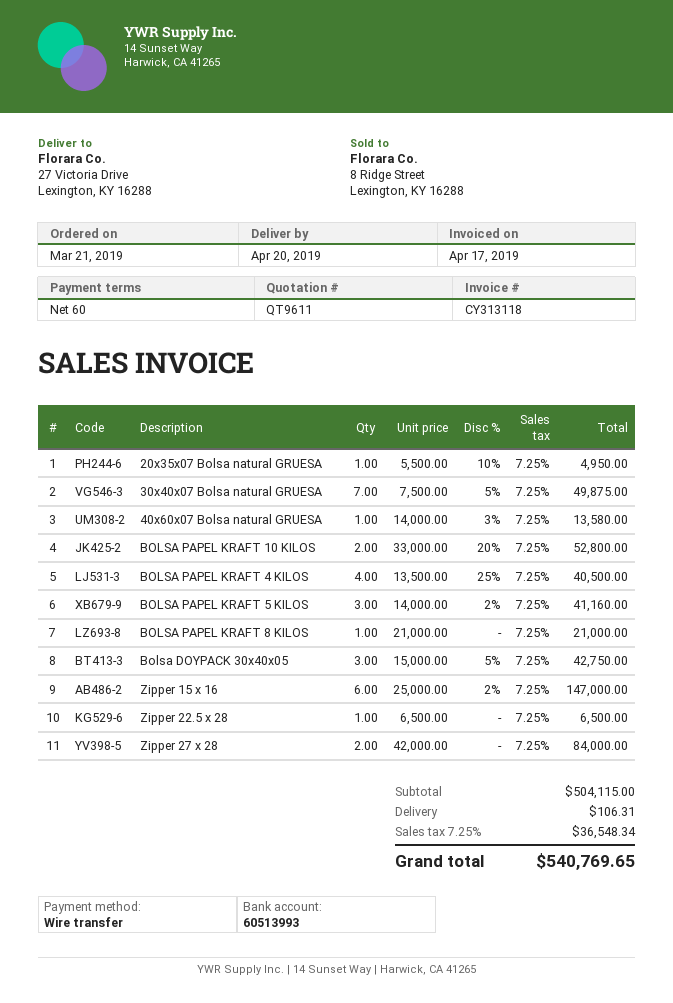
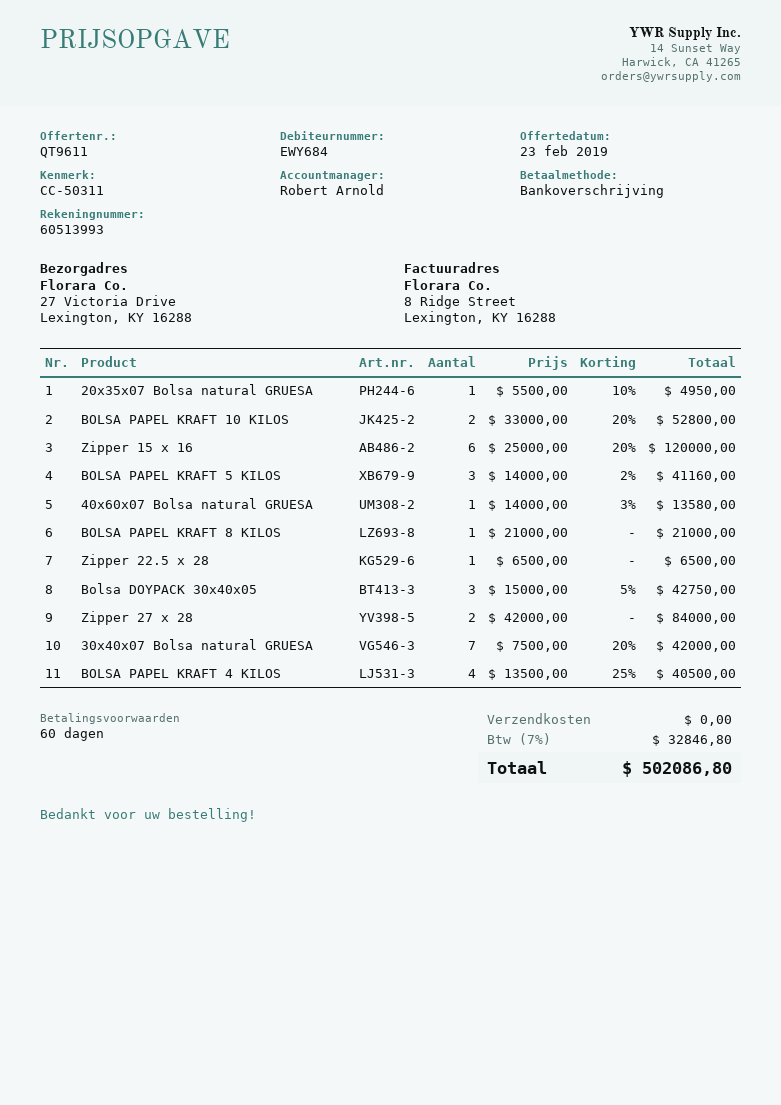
30x40x07 Bolsa natural GRUESA: 7 x 7500.00 - 5% = 49875.00 -> 7 x 7500.00 - 20% = 42000.00
Zipper 15 x 16: 6 x 25000.00 - 2% = 147000.00 -> 6 x 25000.00 - 20% = 120000.00
shipping: 106.31 -> 0.00
tax: 7.25% = 36548.34 -> 7% = 32846.80
total: 540769.65 -> 502086.80

